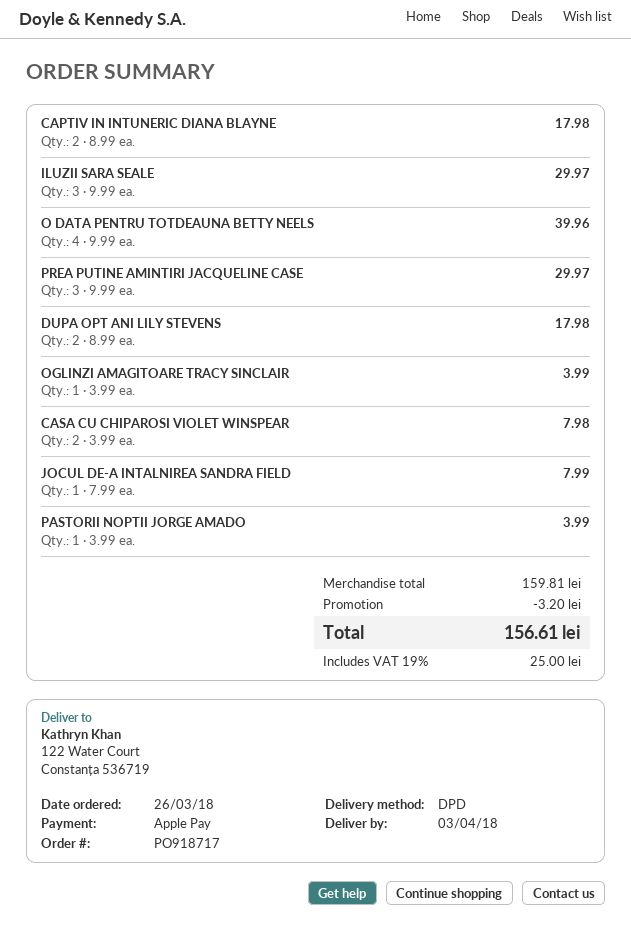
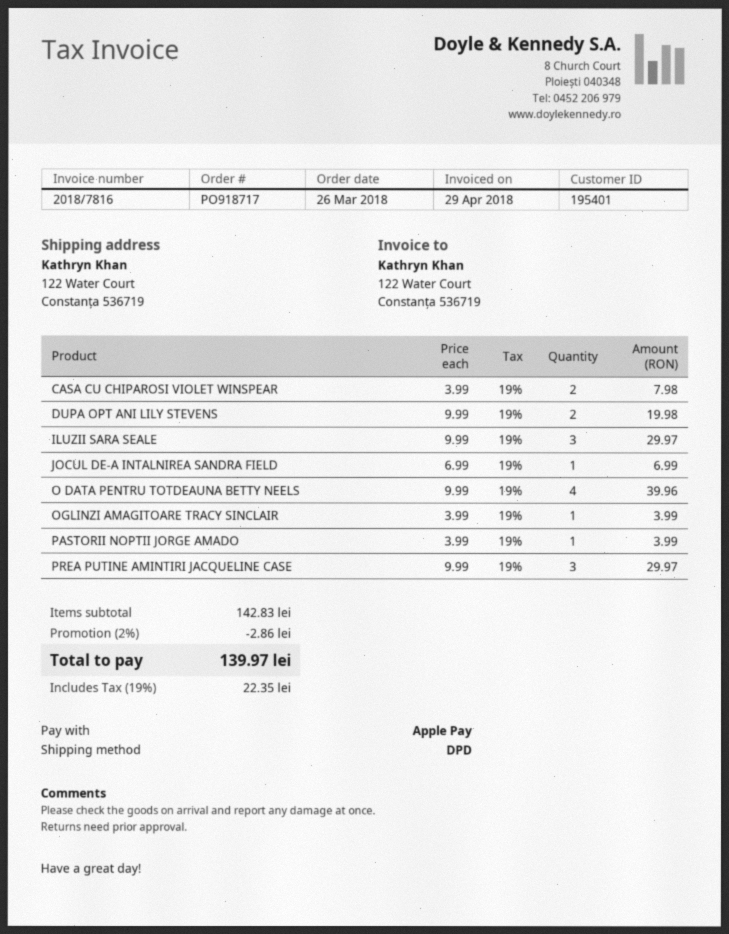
CAPTIV IN INTUNERIC DIANA BLAYNE: 2 x 8.99 = 17.98 -> none
DUPA OPT ANI LILY STEVENS: 2 x 8.99 = 17.98 -> 2 x 9.99 = 19.98
JOCUL DE-A INTALNIREA SANDRA FIELD: 1 x 7.99 = 7.99 -> 1 x 6.99 = 6.99
subtotal: 159.81 -> 142.83
discount: 3.20 -> 2.86
tax: 19% = 25.00 -> 19% = 22.35
total: 156.61 -> 139.97

